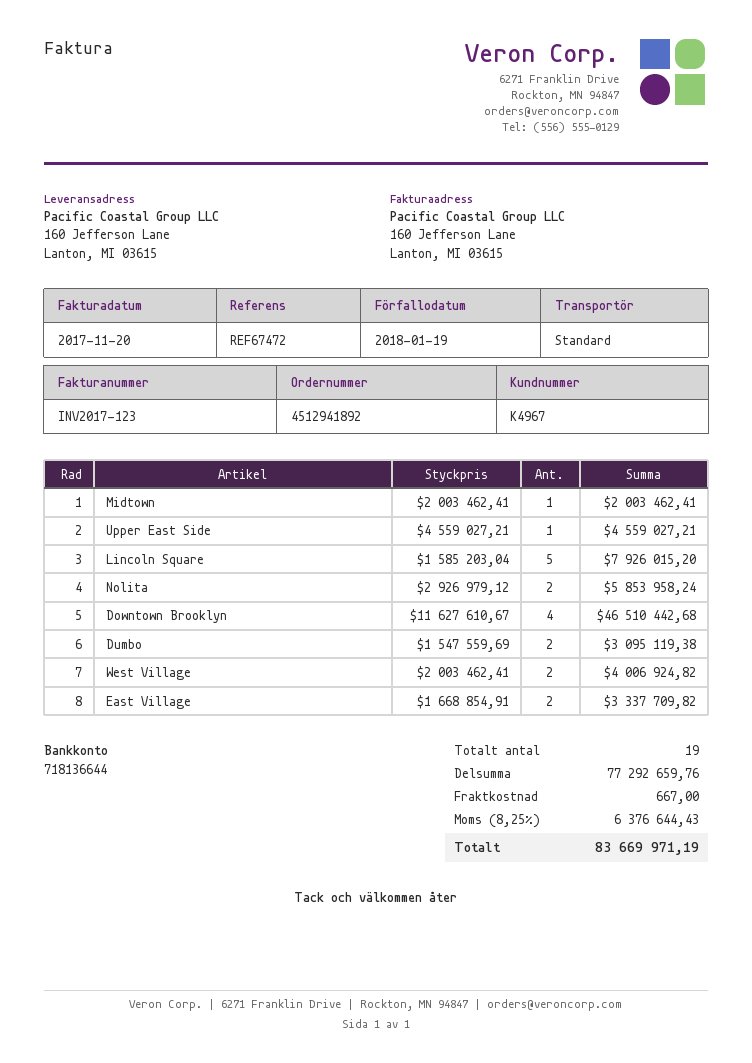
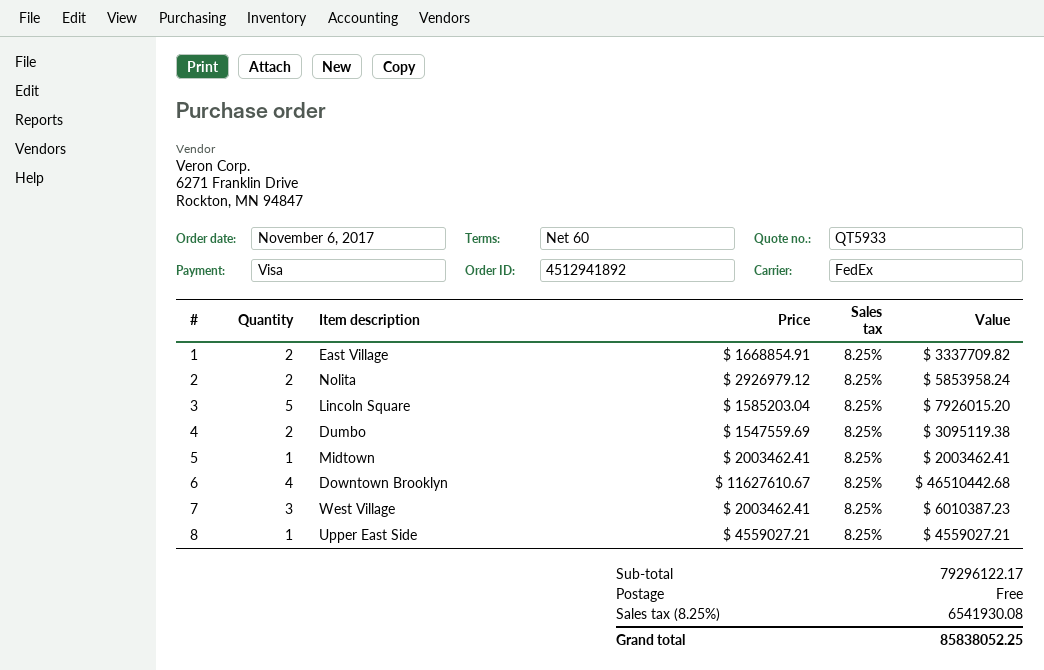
shipping method: standard -> FedEx
West Village: 2 x 2003462.41 = 4006924.82 -> 3 x 2003462.41 = 6010387.23
subtotal: 77292659.76 -> 79296122.17
shipping: 667.00 -> 0.00
tax: 8.25% = 6376644.43 -> 8.25% = 6541930.08
total: 83669971.19 -> 85838052.25

